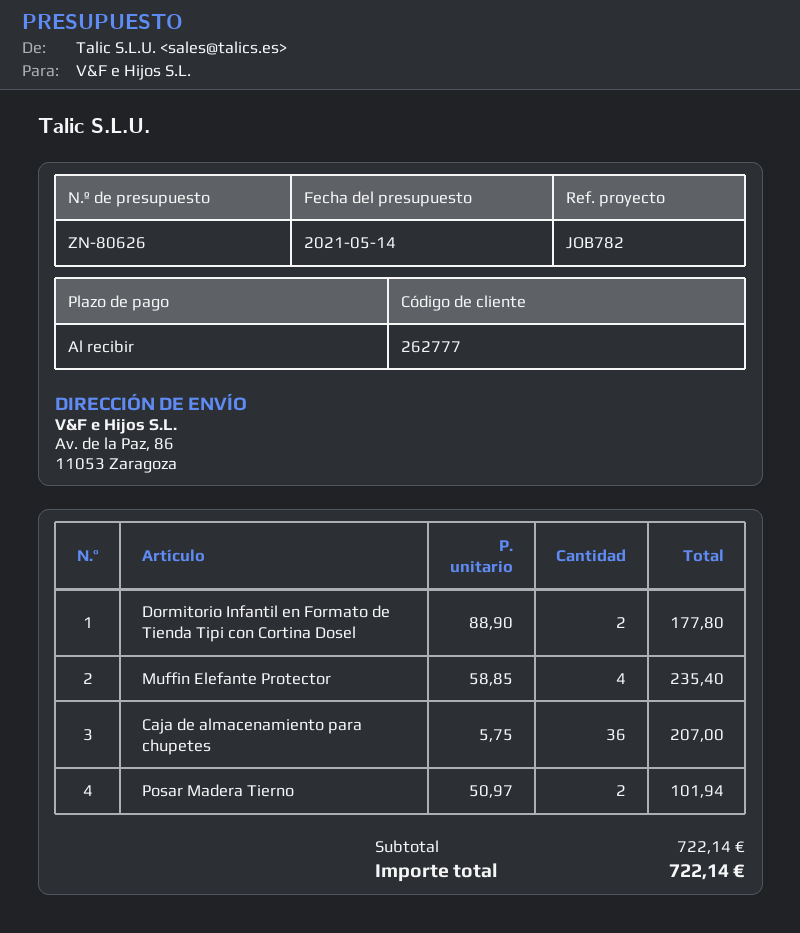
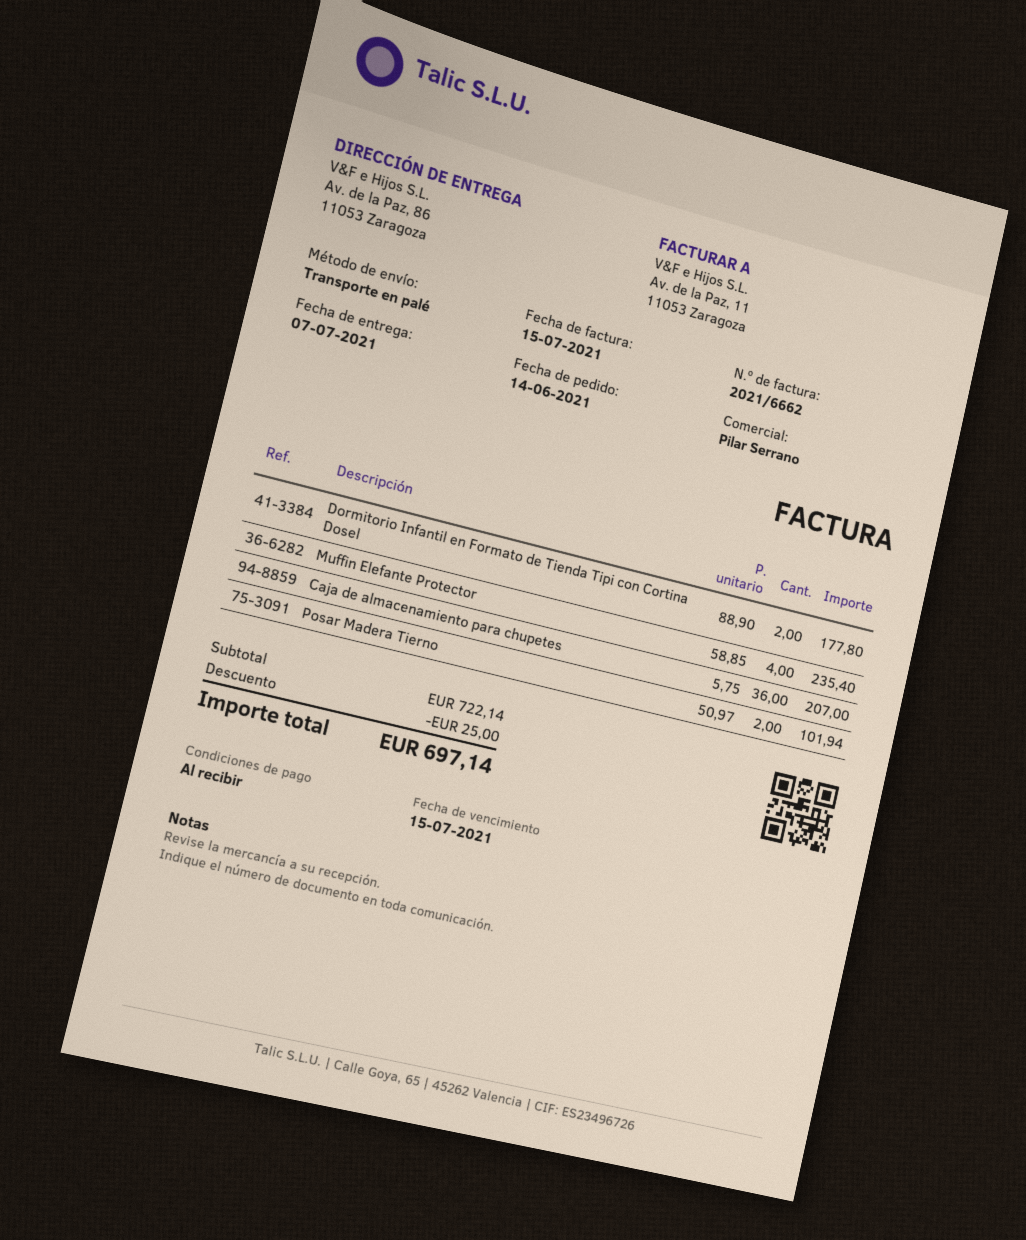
discount: none -> 25.00
total: 722.14 -> 697.14

